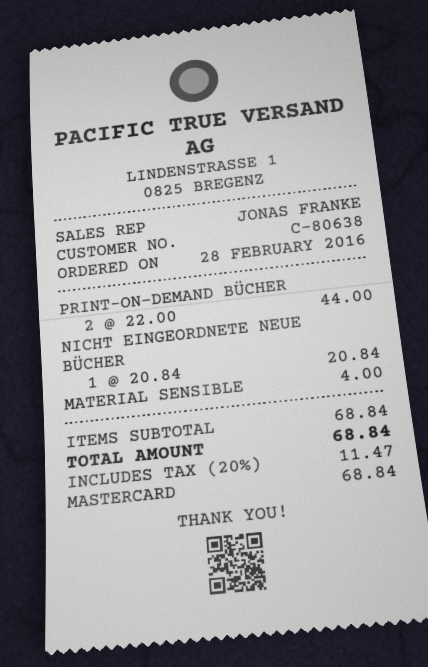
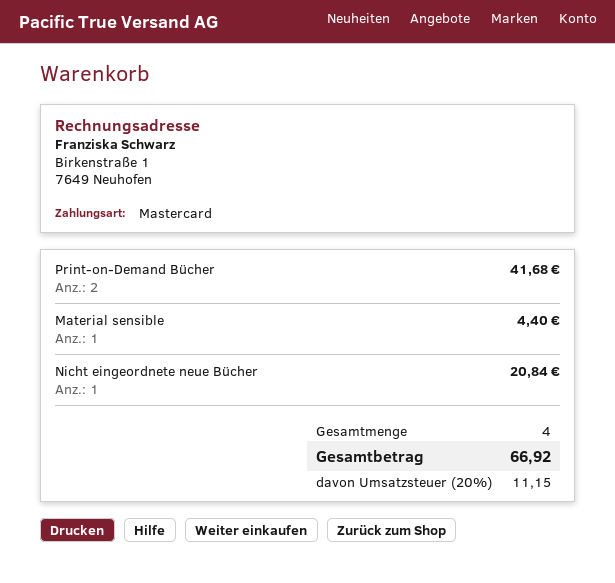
PRINT-ON-DEMAND BÜCHER: 2 for 44.00 -> 2 for 41.68
MATERIAL SENSIBLE: 1 for 4.00 -> 1 for 4.40
tax: 20% = 11.47 -> 20% = 11.15
total: 68.84 -> 66.92

